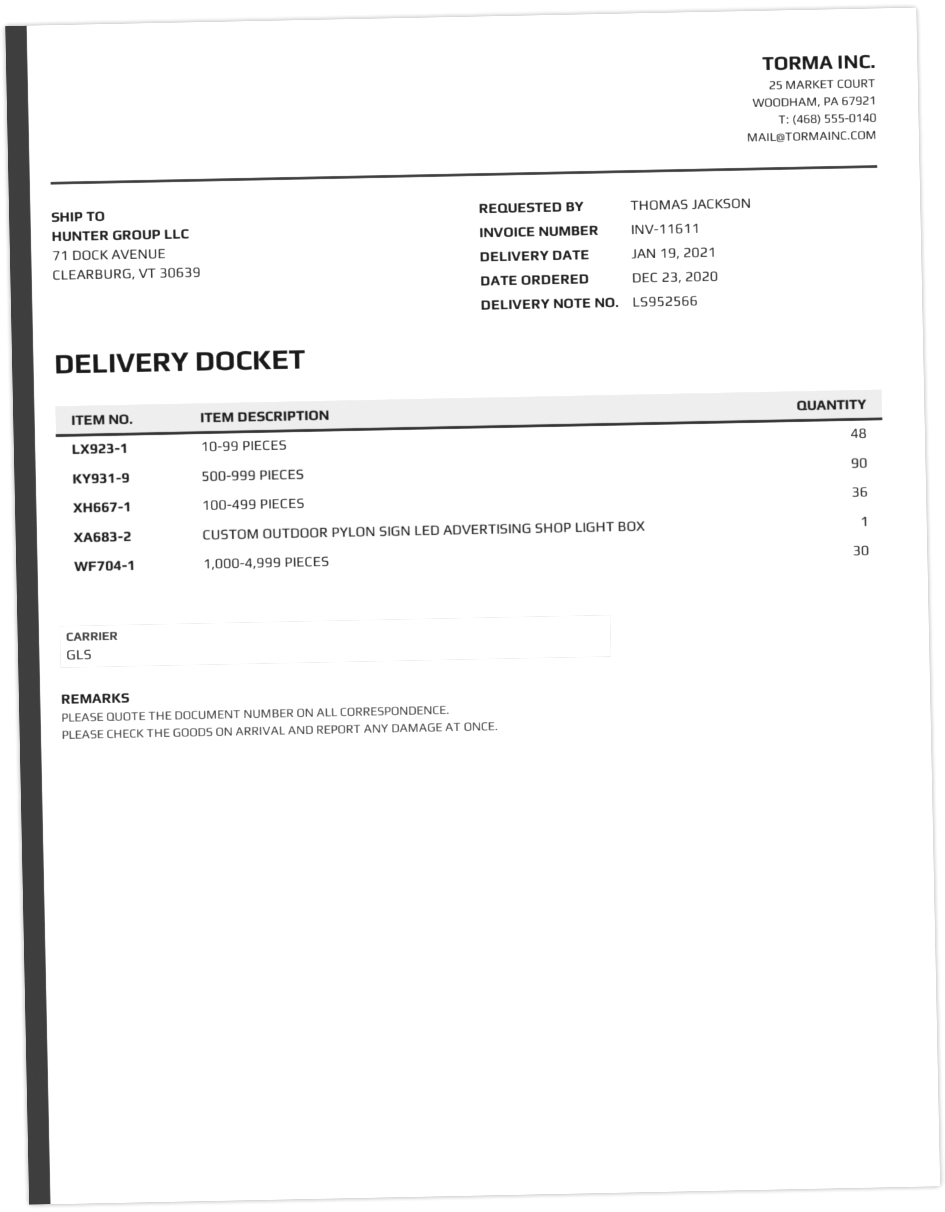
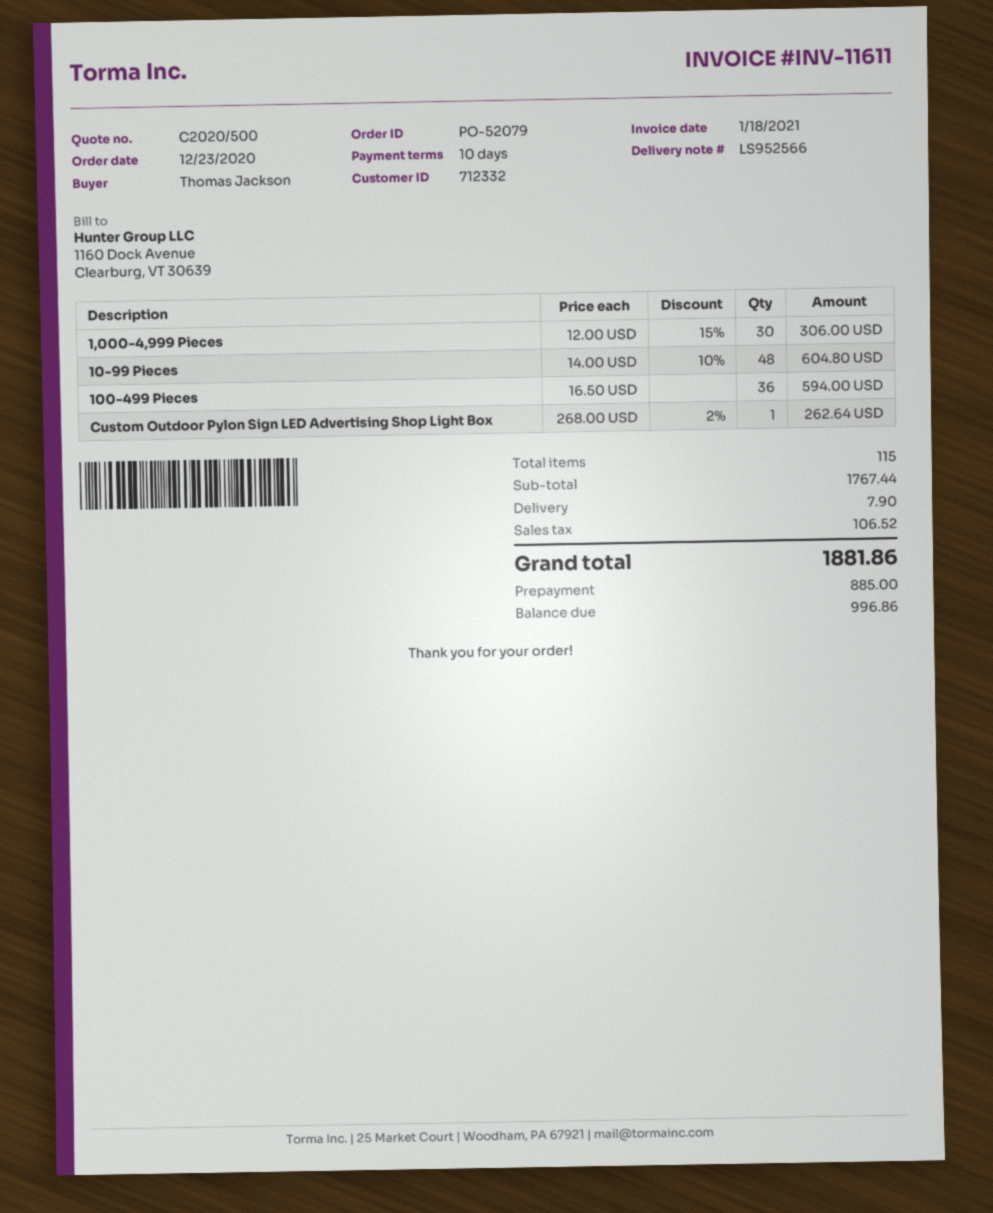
500-999 PIECES: 90 -> none

